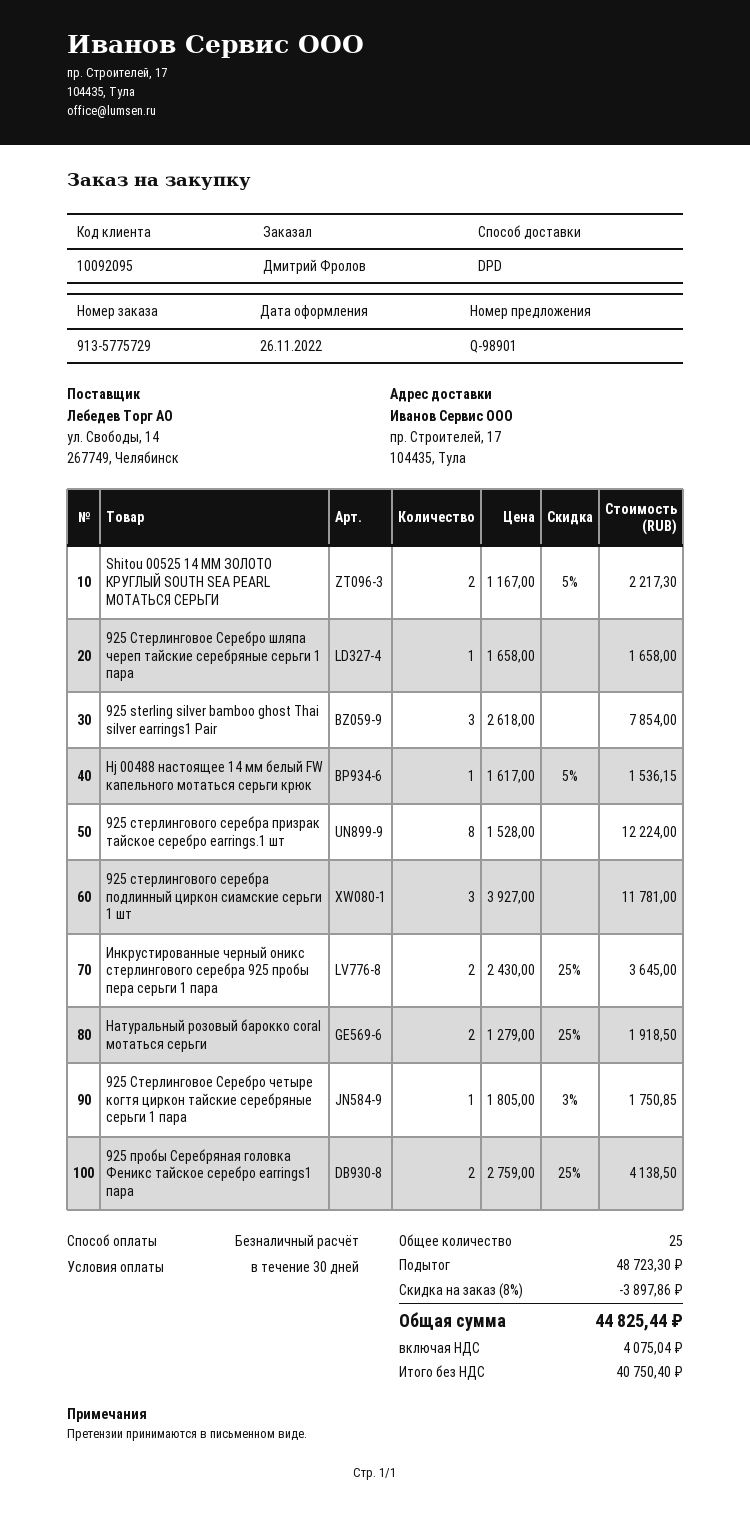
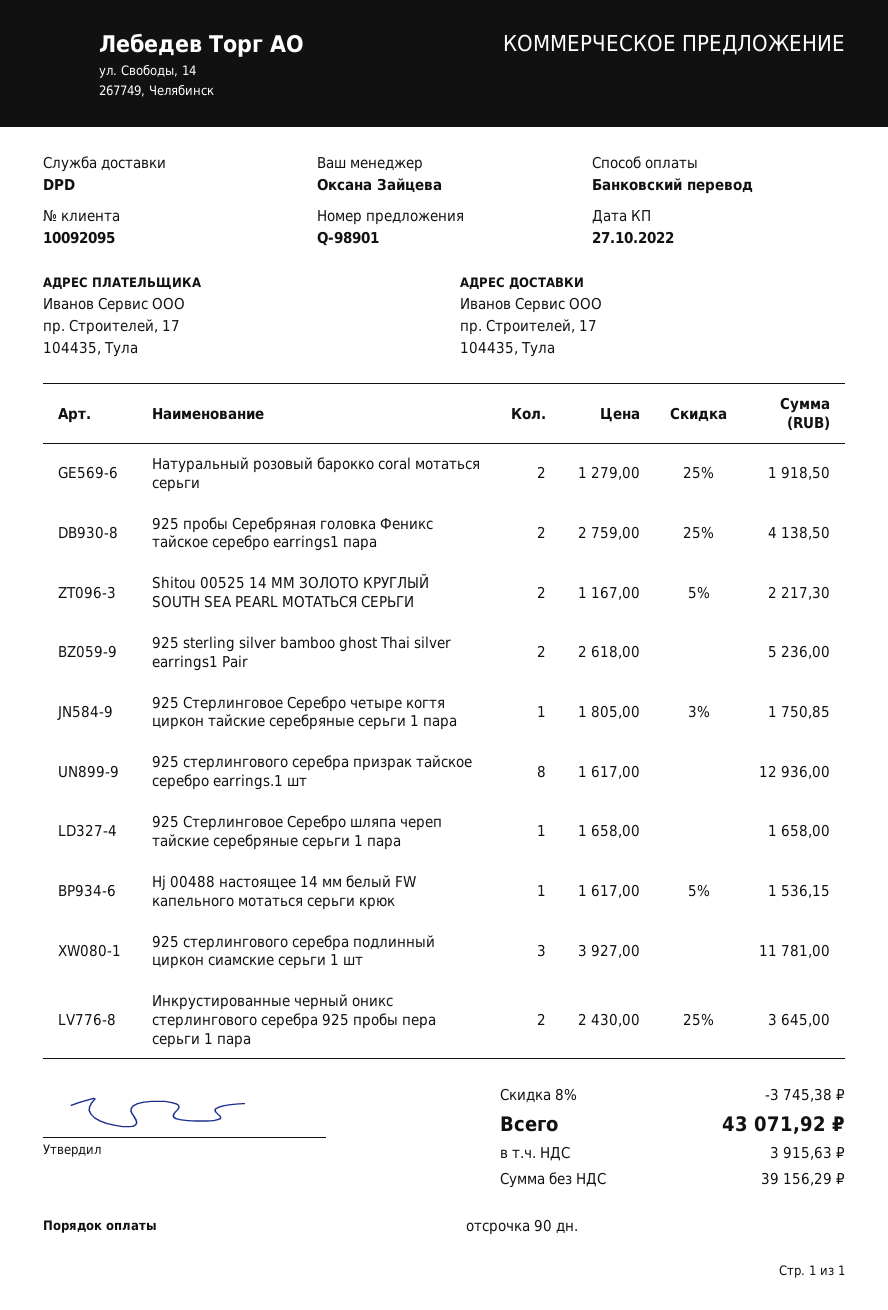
payment terms: 30 days -> 90 days
925 sterling silver bamboo ghost Thai silver earrings1 Pair: 3 x 2618.00 = 7854.00 -> 2 x 2618.00 = 5236.00
925 стерлингового серебра призрак тайское серебро earrings.1 шт: 8 x 1528.00 = 12224.00 -> 8 x 1617.00 = 12936.00
discount: 8% = 3897.86 -> 8% = 3745.38
net: 40750.40 -> 39156.29
tax: 4075.04 -> 3915.63
total: 44825.44 -> 43071.92

